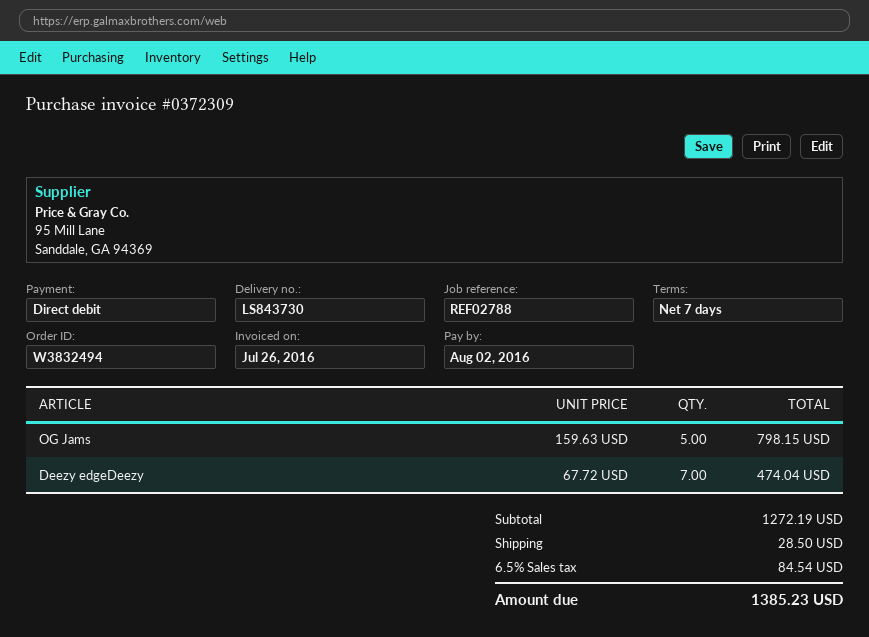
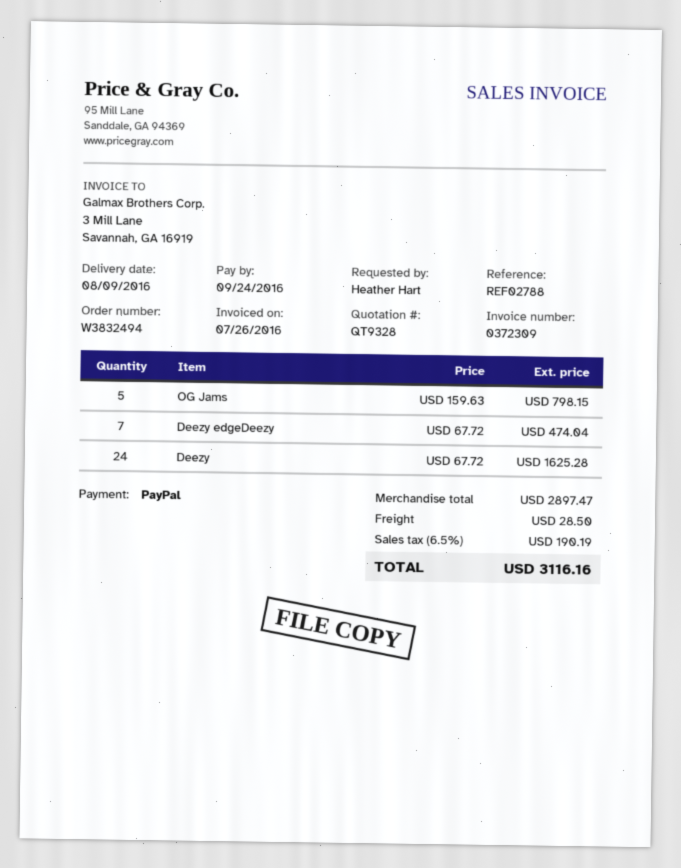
due date: 2016-08-02 -> 2016-09-24
payment method: direct debit -> PayPal
Deezy: none -> 24 x 67.72 = 1625.28
subtotal: 1272.19 -> 2897.47
tax: 6.5% = 84.54 -> 6.5% = 190.19
total: 1385.23 -> 3116.16

